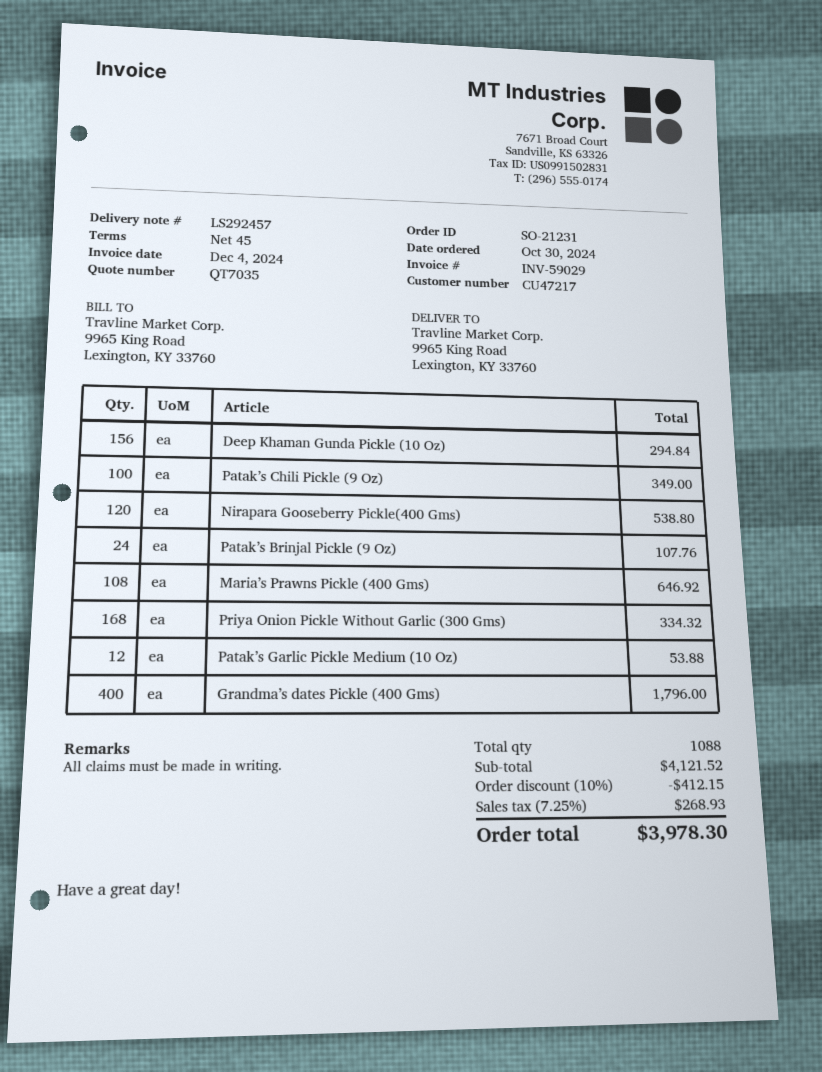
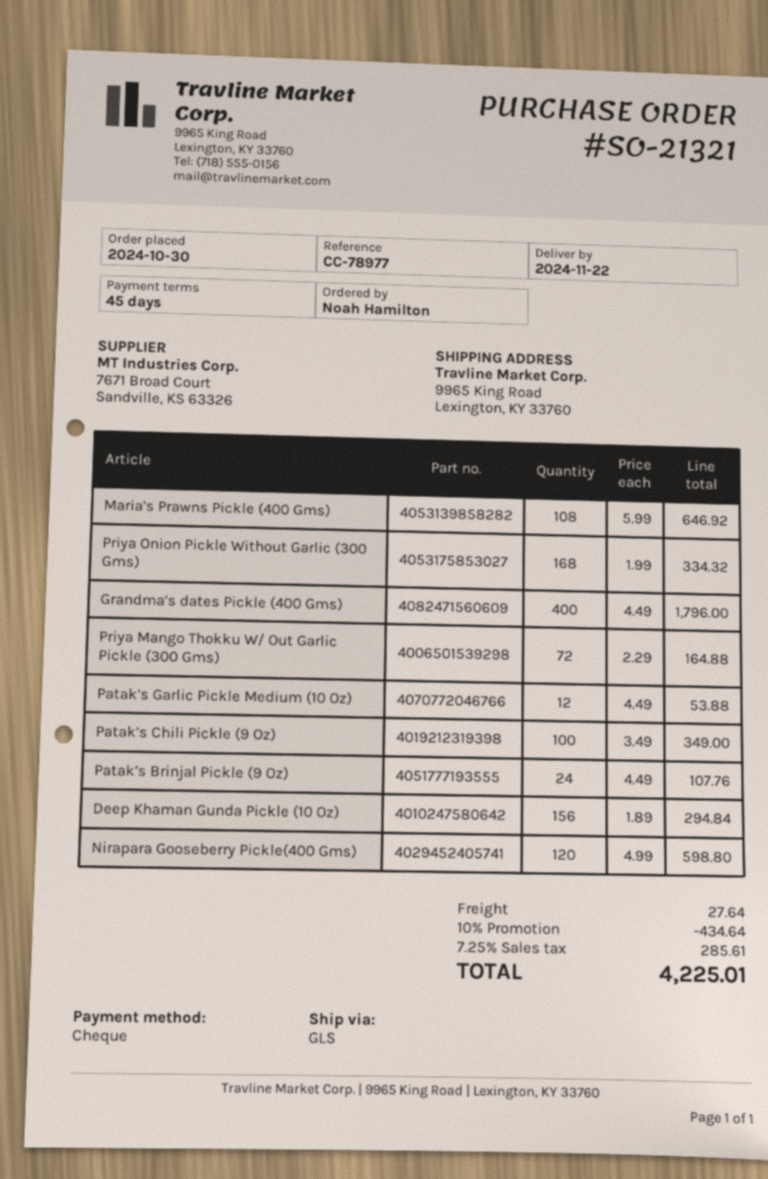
order number: SO-21231 -> SO-21321
Nirapara Gooseberry Pickle(400 Gms): 120 for 538.80 -> 120 for 598.80
Priya Mango Thokku W/ Out Garlic Pickle (300 Gms): none -> 72 for 164.88
discount: 10% = 412.15 -> 10% = 434.64
shipping: none -> 27.64
tax: 7.25% = 268.93 -> 7.25% = 285.61
total: 3978.30 -> 4225.01

